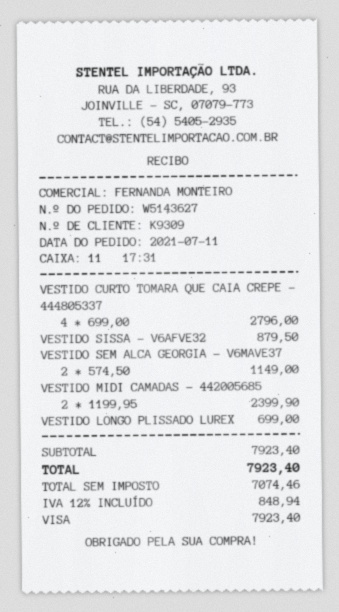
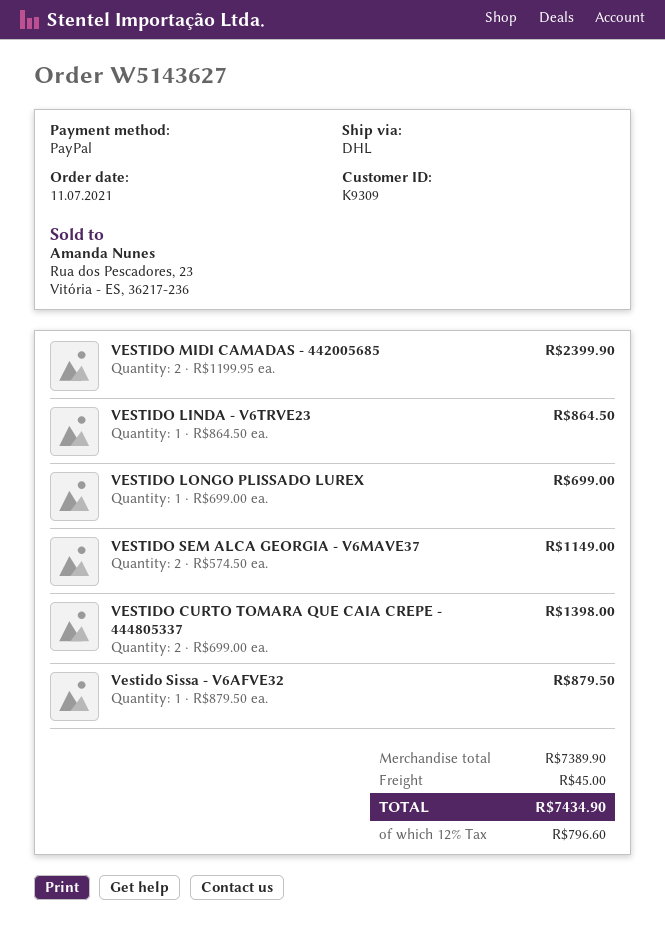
payment method: Visa -> PayPal
VESTIDO CURTO TOMARA QUE CAIA CREPE - 444805337: 4 x 699.00 = 2796.00 -> 2 x 699.00 = 1398.00
VESTIDO LINDA - V6TRVE23: none -> 1 x 864.50 = 864.50
subtotal: 7923.40 -> 7389.90
shipping: none -> 45.00
tax: 12% = 848.94 -> 12% = 796.60
total: 7923.40 -> 7434.90

